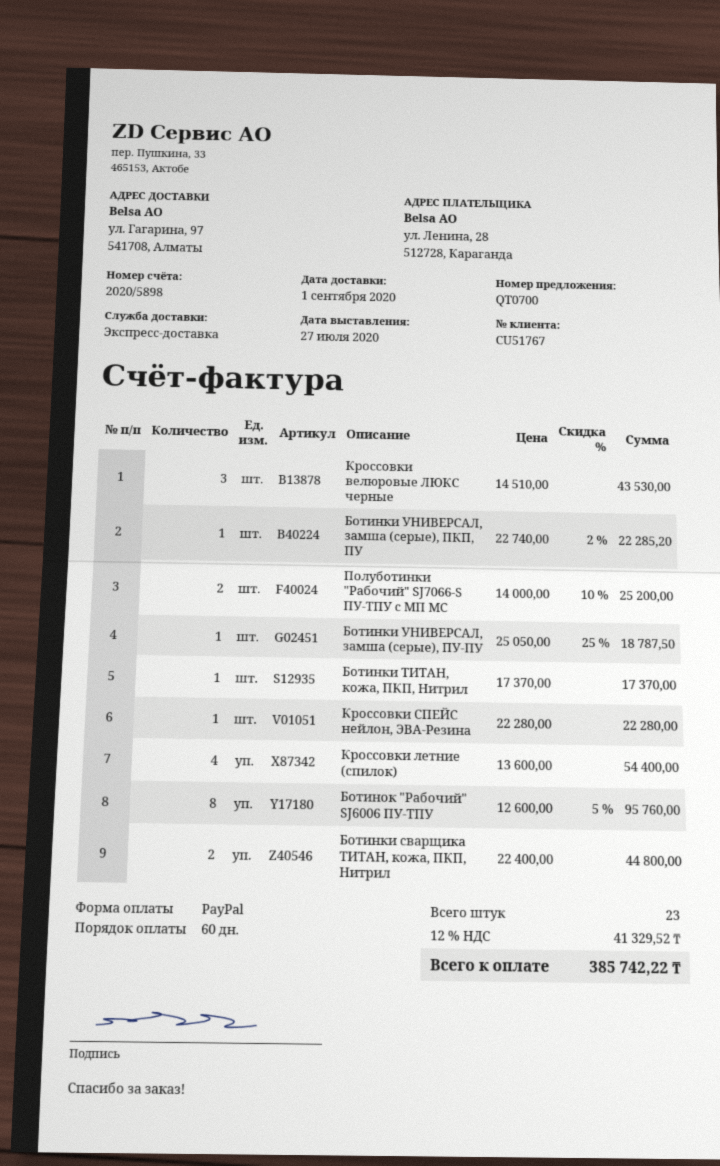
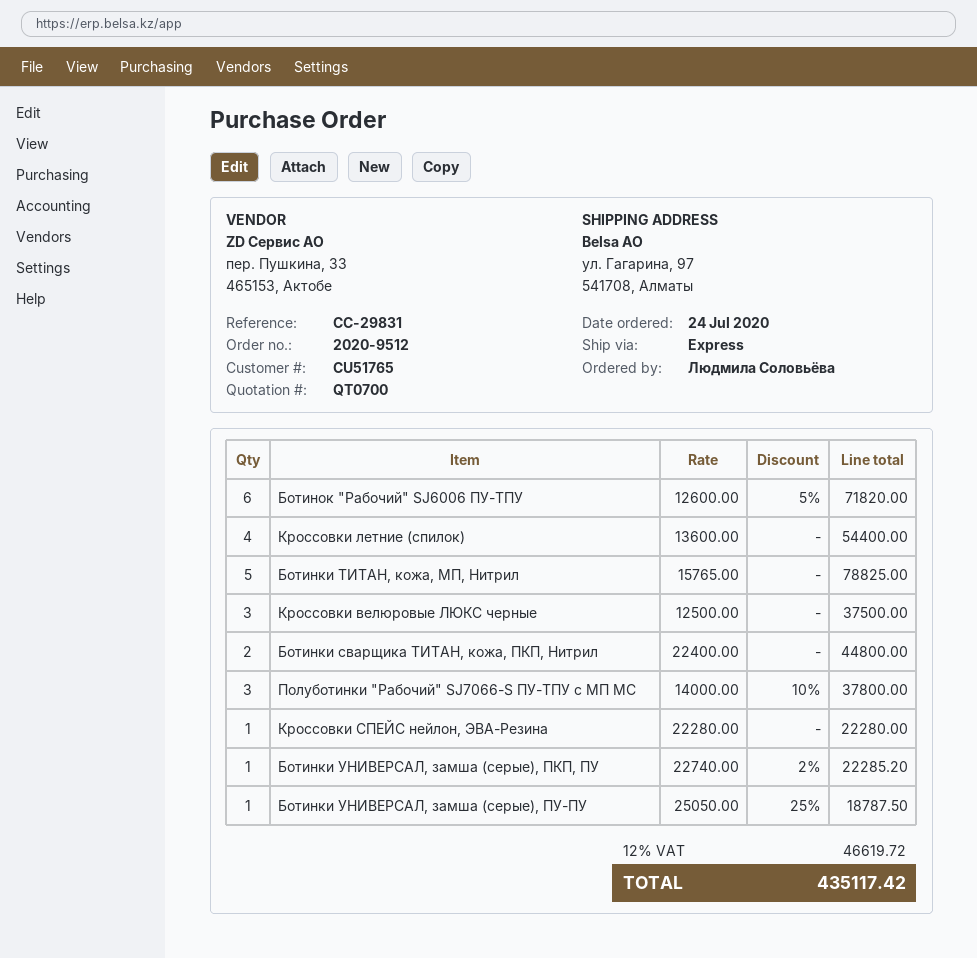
customer number: CU51767 -> CU51765
Кроссовки велюровые ЛЮКС черные: 3 x 14510.00 = 43530.00 -> 3 x 12500.00 = 37500.00
Полуботинки "Рабочий" SJ7066-S ПУ-ТПУ с МП МС: 2 x 14000.00 - 10% = 25200.00 -> 3 x 14000.00 - 10% = 37800.00
Ботинки ТИТАН, кожа, ПКП, Нитрил: 1 x 17370.00 = 17370.00 -> none
Ботинок "Рабочий" SJ6006 ПУ-ТПУ: 8 x 12600.00 - 5% = 95760.00 -> 6 x 12600.00 - 5% = 71820.00
Ботинки ТИТАН, кожа, МП, Нитрил: none -> 5 x 15765.00 = 78825.00
tax: 12% = 41329.52 -> 12% = 46619.72
total: 385742.22 -> 435117.42

